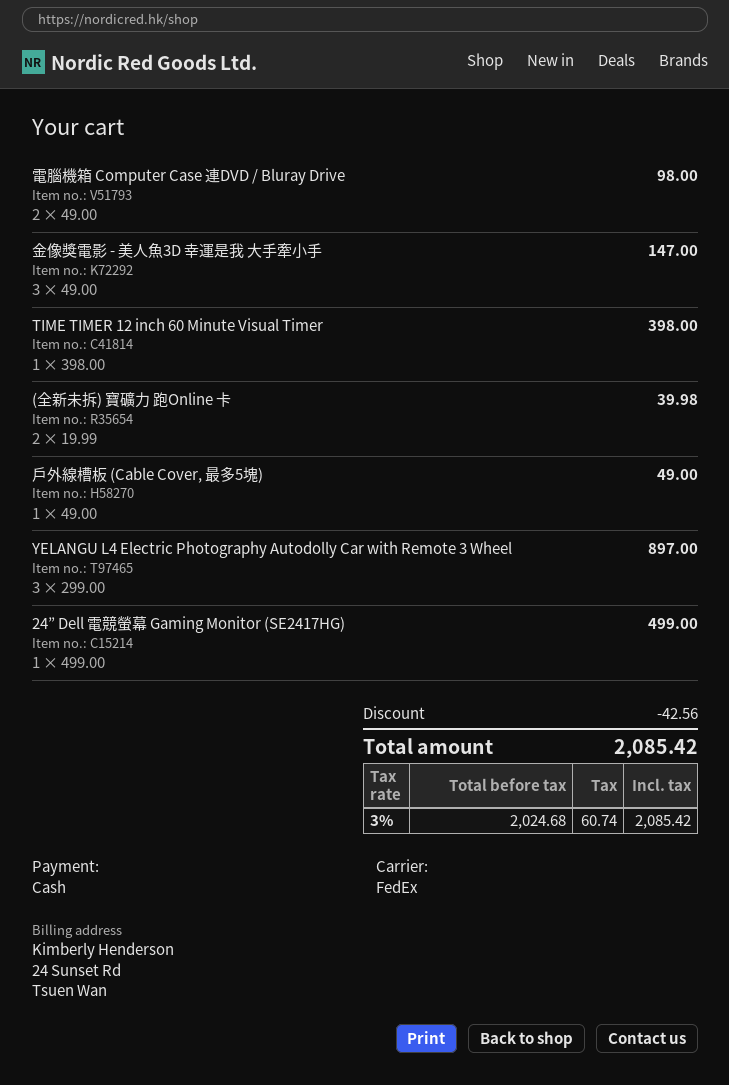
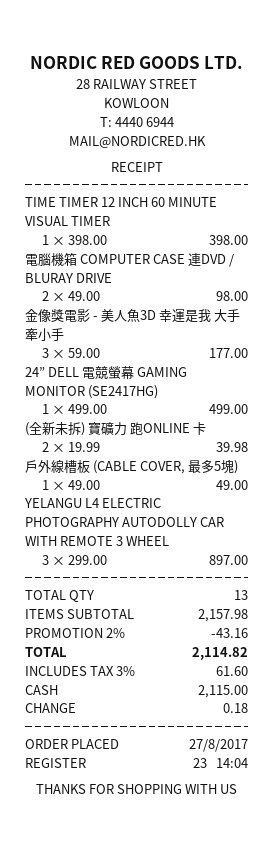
金像獎電影 - 美人魚3D 幸運是我 大手牽小手: 3 x 49.00 = 147.00 -> 3 x 59.00 = 177.00
discount: 42.56 -> 43.16
tax: 3% = 60.74 -> 3% = 61.60
total: 2085.42 -> 2114.82

